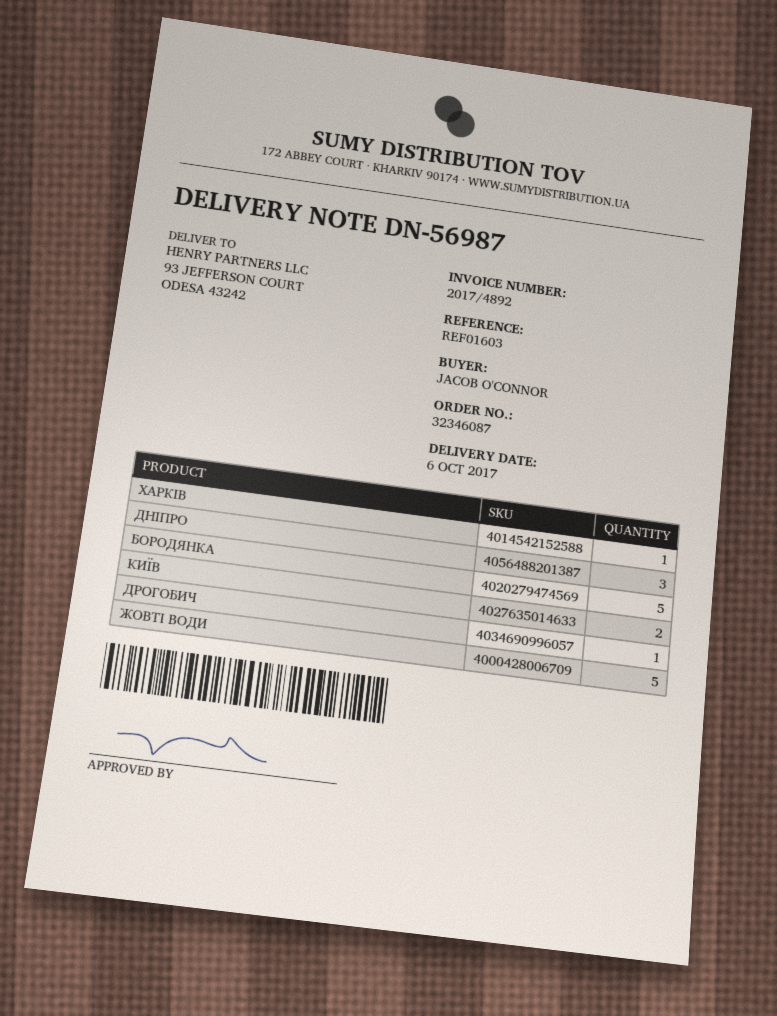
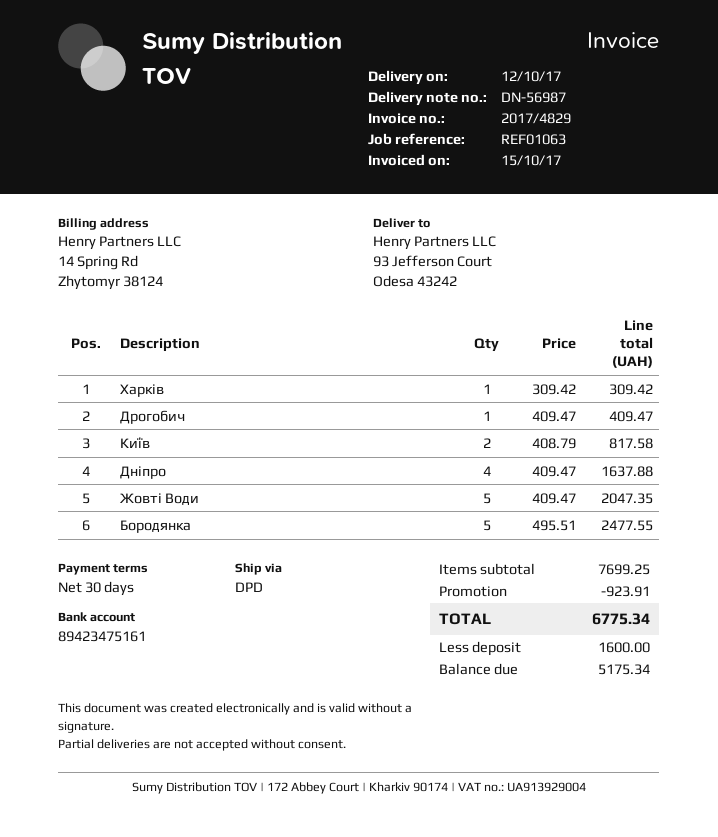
delivery date: 2017-10-06 -> 2017-10-12
invoice number: 2017/4892 -> 2017/4829
reference: REF01603 -> REF01063
ДНІПРО: 3 -> 4

